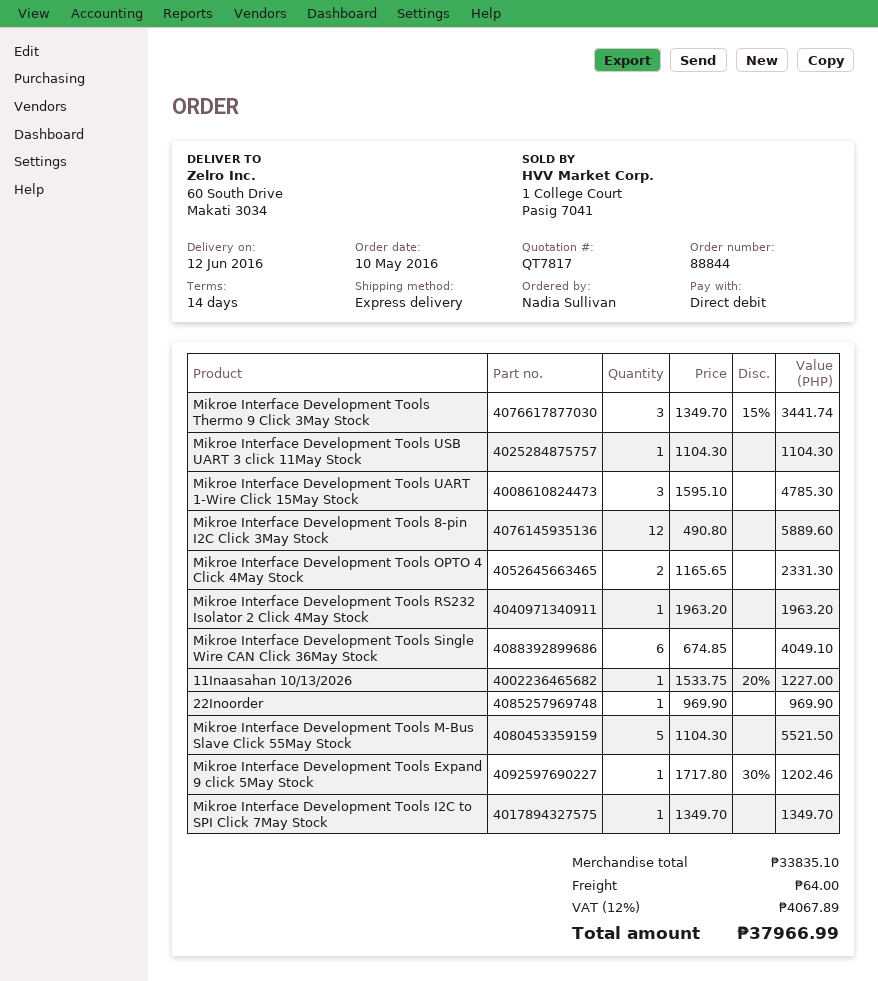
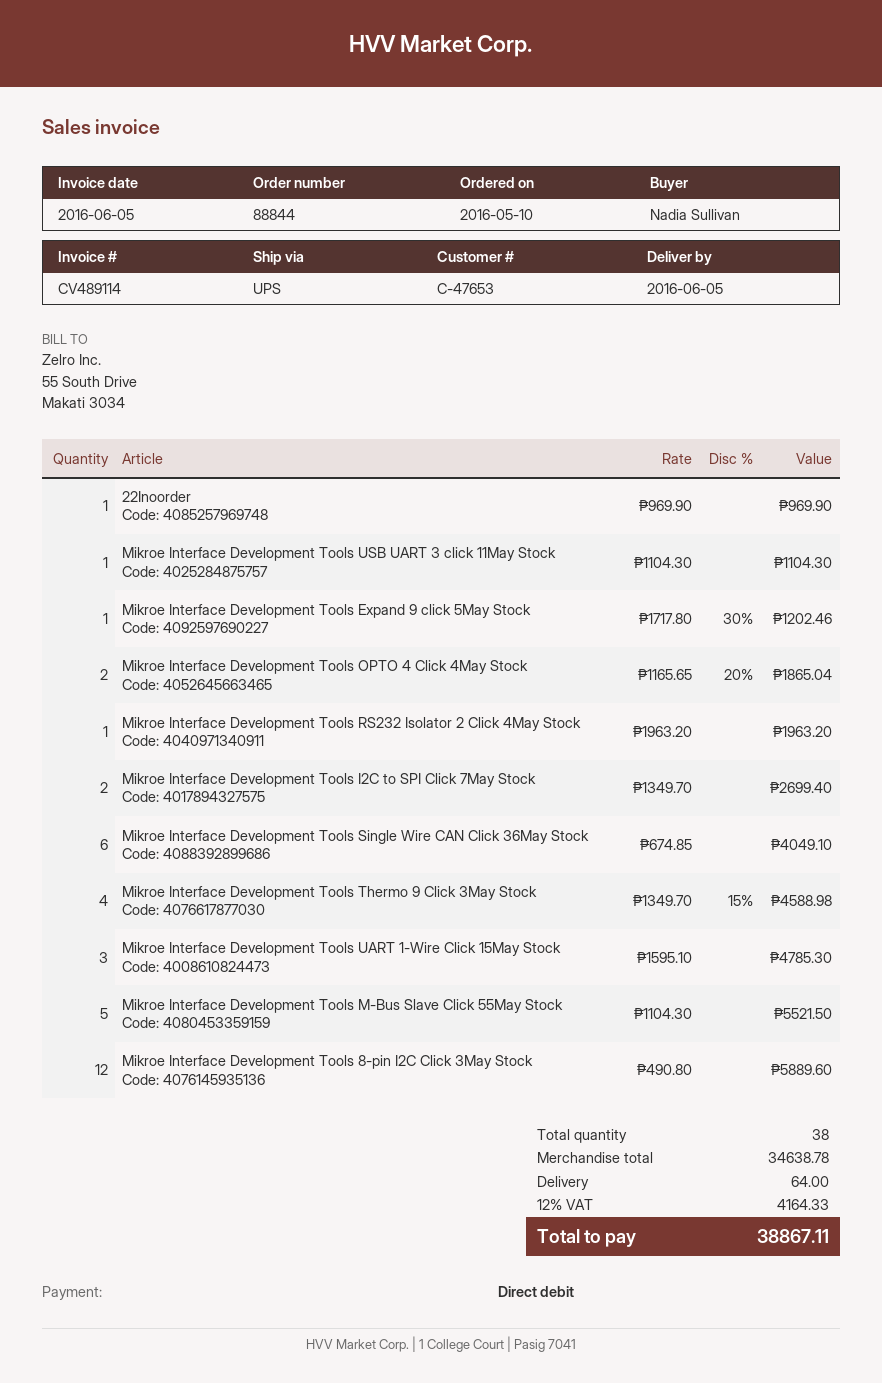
delivery date: 2016-06-12 -> 2016-06-05
shipping method: express -> UPS
Mikroe Interface Development Tools Thermo 9 Click 3May Stock: 3 x 1349.70 - 15% = 3441.74 -> 4 x 1349.70 - 15% = 4588.98
Mikroe Interface Development Tools OPTO 4 Click 4May Stock: 2 x 1165.65 = 2331.30 -> 2 x 1165.65 - 20% = 1865.04
11Inaasahan 10/13/2026: 1 x 1533.75 - 20% = 1227.00 -> none
Mikroe Interface Development Tools I2C to SPI Click 7May Stock: 1 x 1349.70 = 1349.70 -> 2 x 1349.70 = 2699.40
subtotal: 33835.10 -> 34638.78
tax: 12% = 4067.89 -> 12% = 4164.33
total: 37966.99 -> 38867.11

